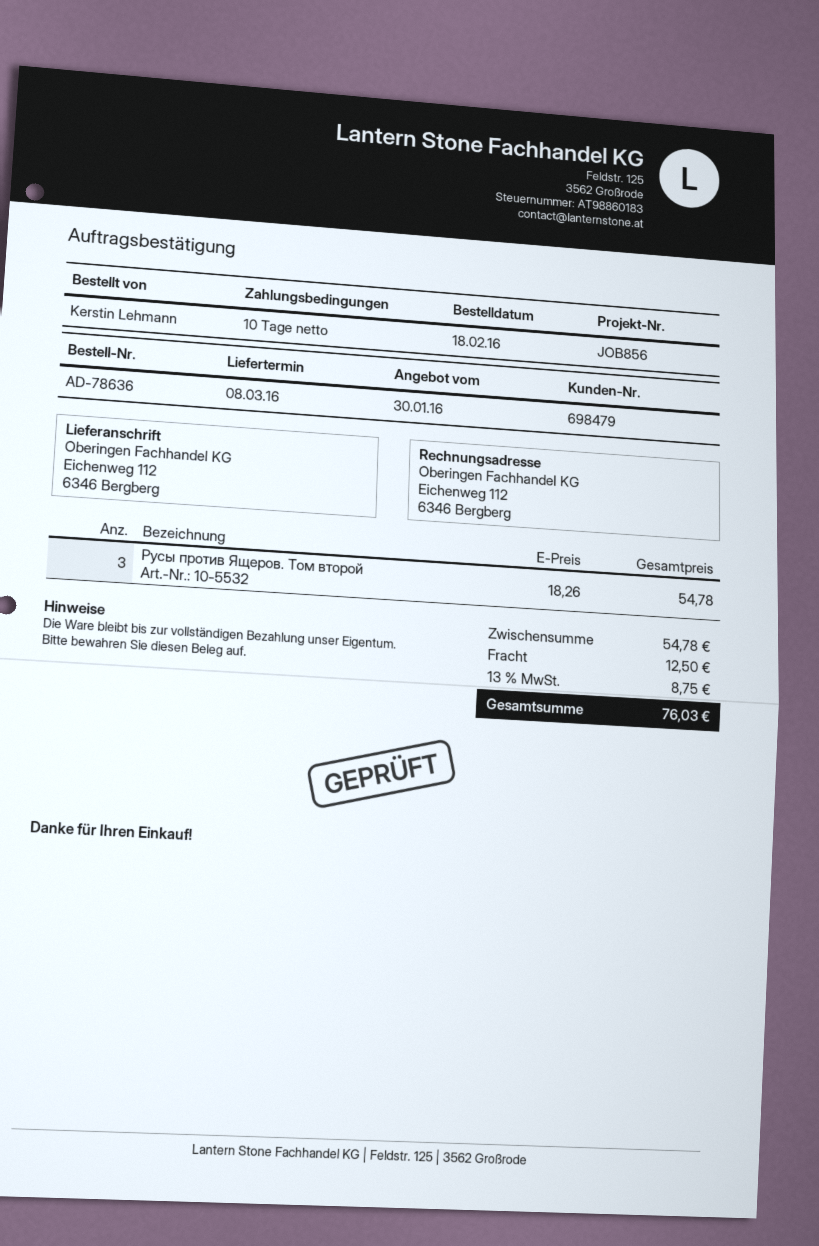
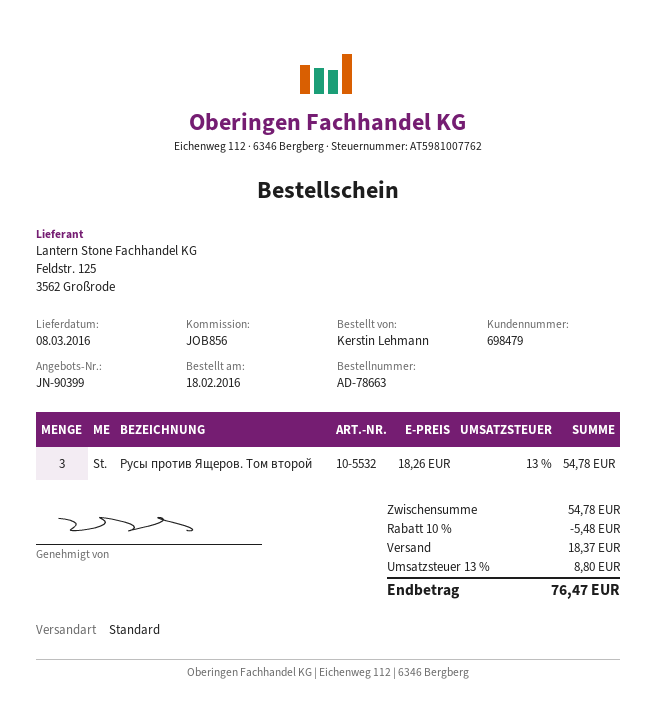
order number: AD-78636 -> AD-78663
discount: none -> 10% = 5.48
shipping: 12.50 -> 18.37
tax: 13% = 8.75 -> 13% = 8.80
total: 76.03 -> 76.47

